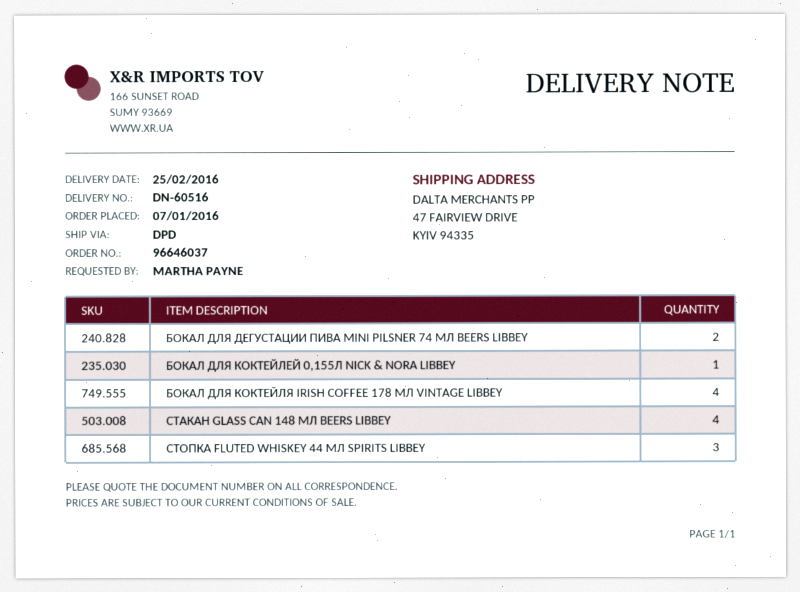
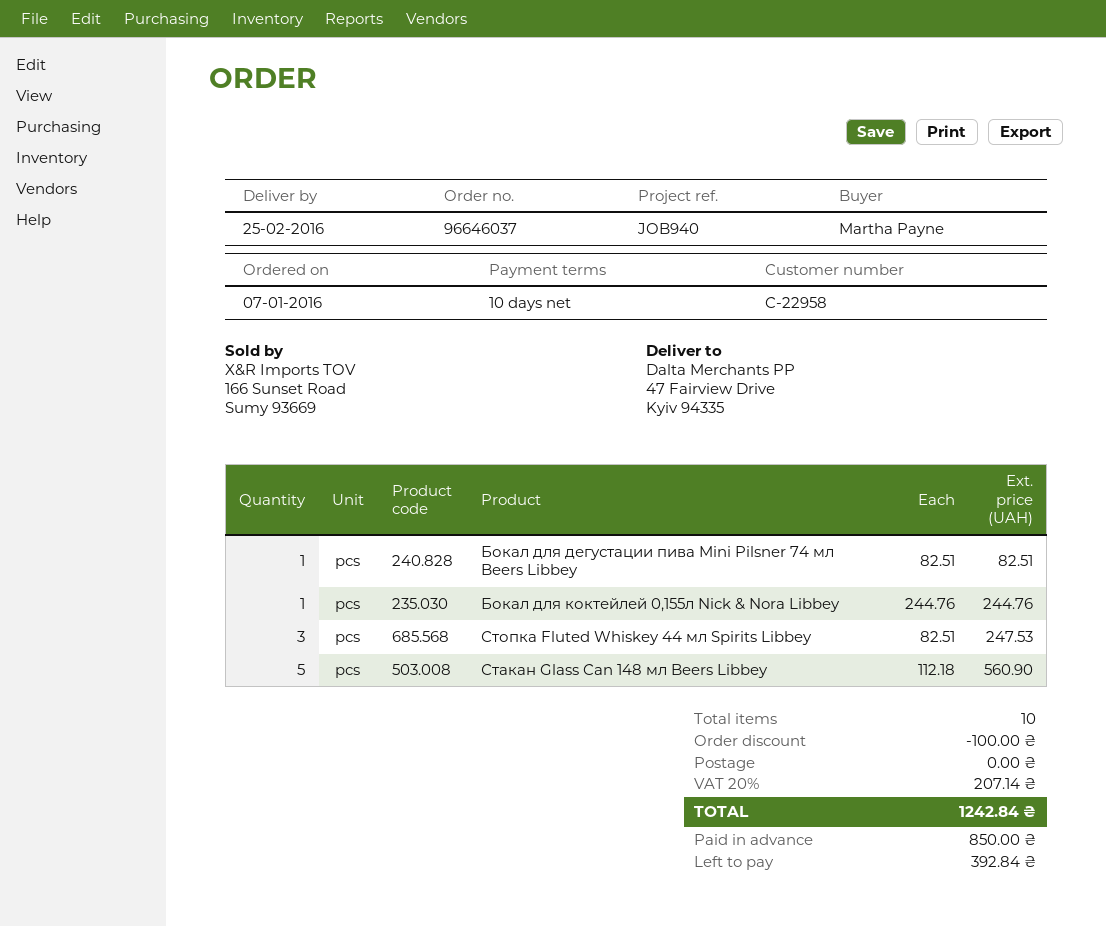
БОКАЛ ДЛЯ ДЕГУСТАЦИИ ПИВА MINI PILSNER 74 МЛ BEERS LIBBEY: 2 -> 1
БОКАЛ ДЛЯ КОКТЕЙЛЯ IRISH COFFEE 178 МЛ VINTAGE LIBBEY: 4 -> none
СТАКАН GLASS CAN 148 МЛ BEERS LIBBEY: 4 -> 5

